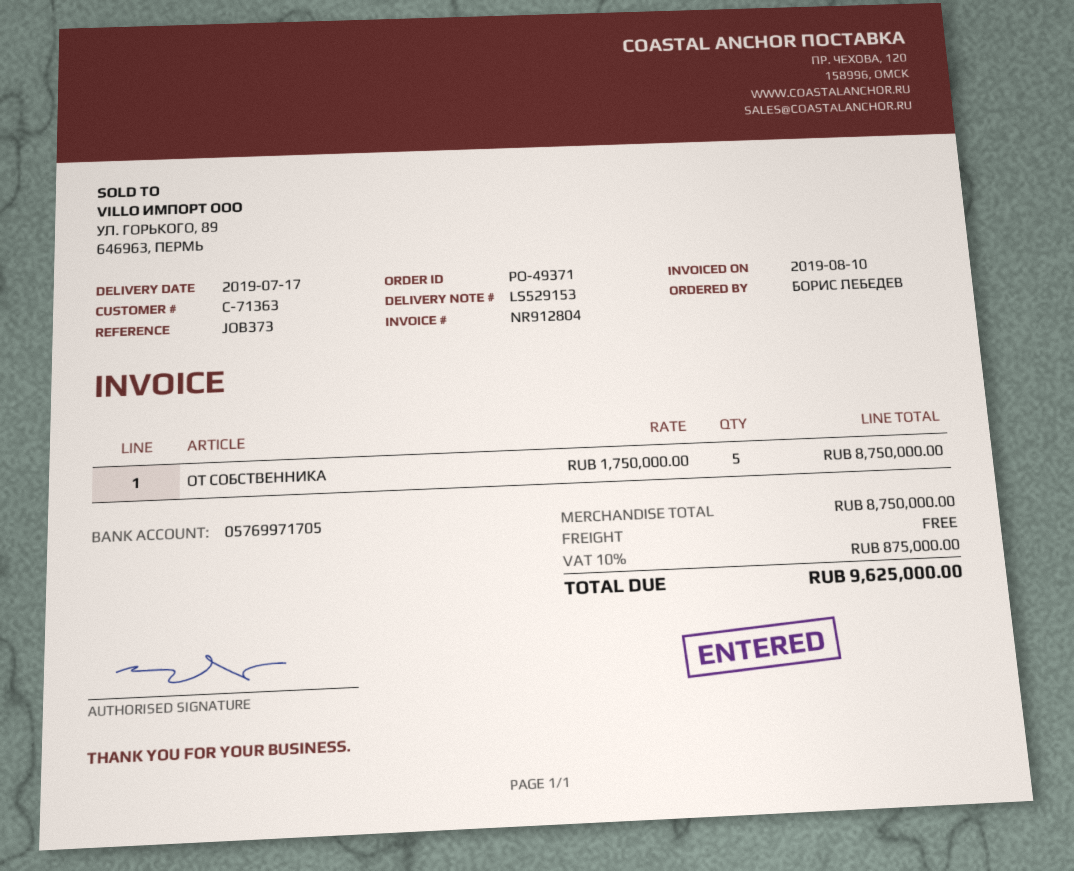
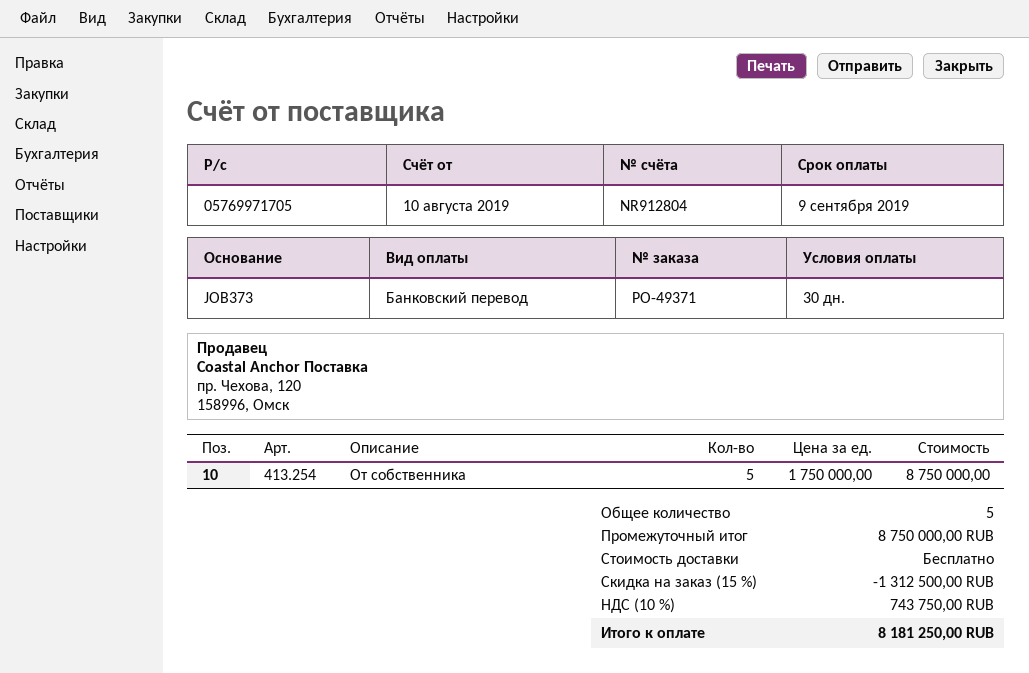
discount: none -> 15% = 1312500.00
tax: 10% = 875000.00 -> 10% = 743750.00
total: 9625000.00 -> 8181250.00

